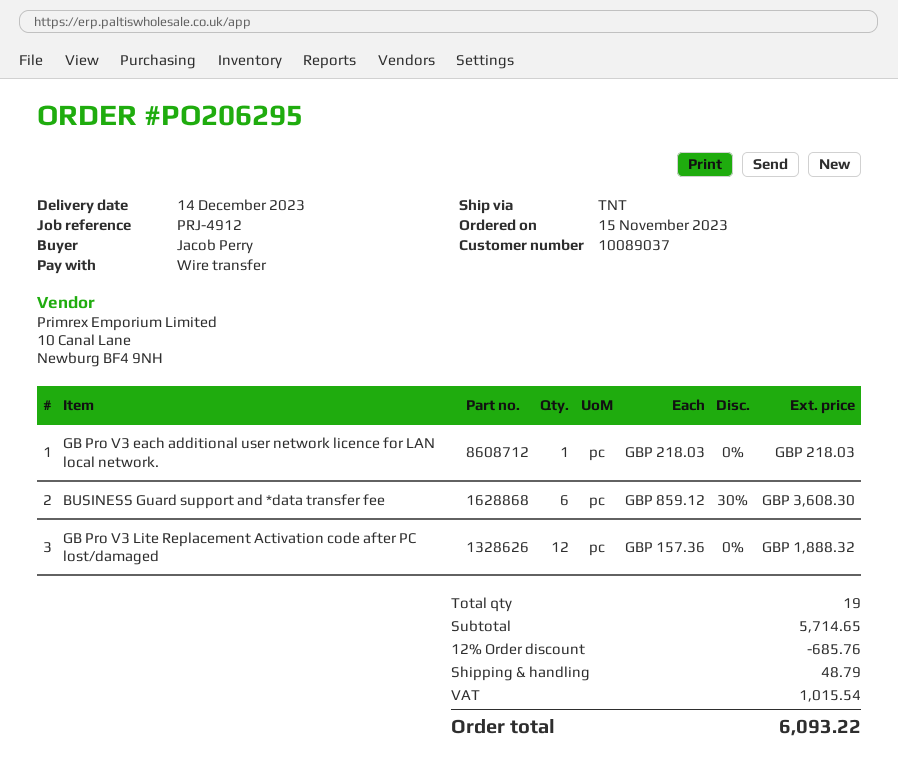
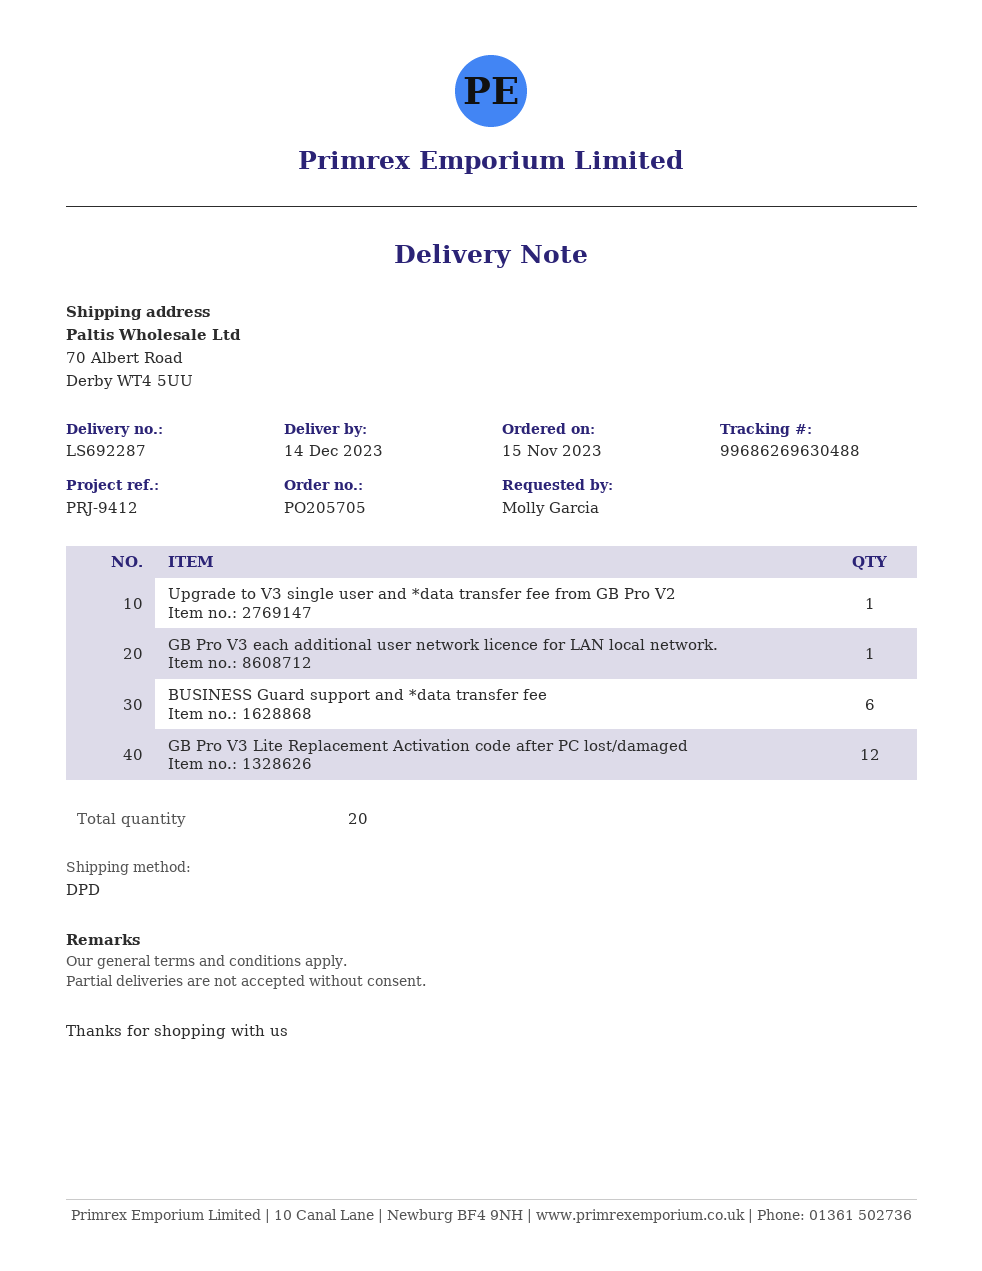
order number: PO206295 -> PO205705
reference: PRJ-4912 -> PRJ-9412
ordered by: Jacob Perry -> Molly Garcia
shipping method: TNT -> DPD
Upgrade to V3 single user and *data transfer fee from GB Pro V2: none -> 1
total quantity: 19 -> 20

